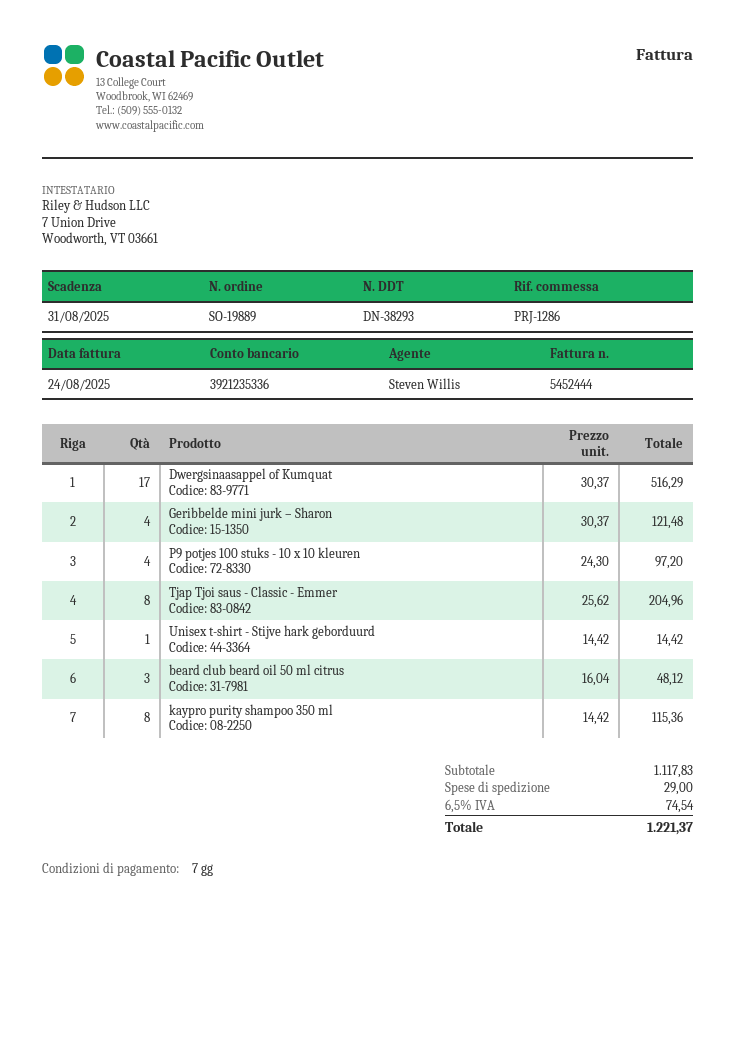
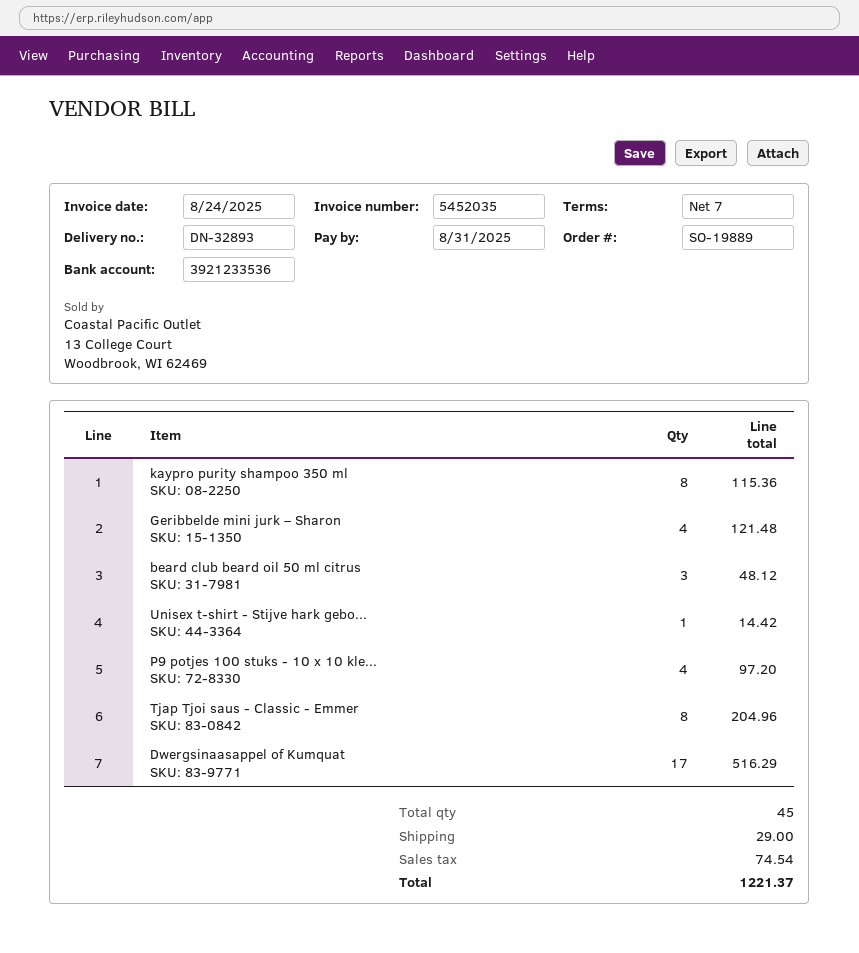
delivery note number: DN-38293 -> DN-32893
invoice number: 5452444 -> 5452035
bank account: 3921235336 -> 3921233536

